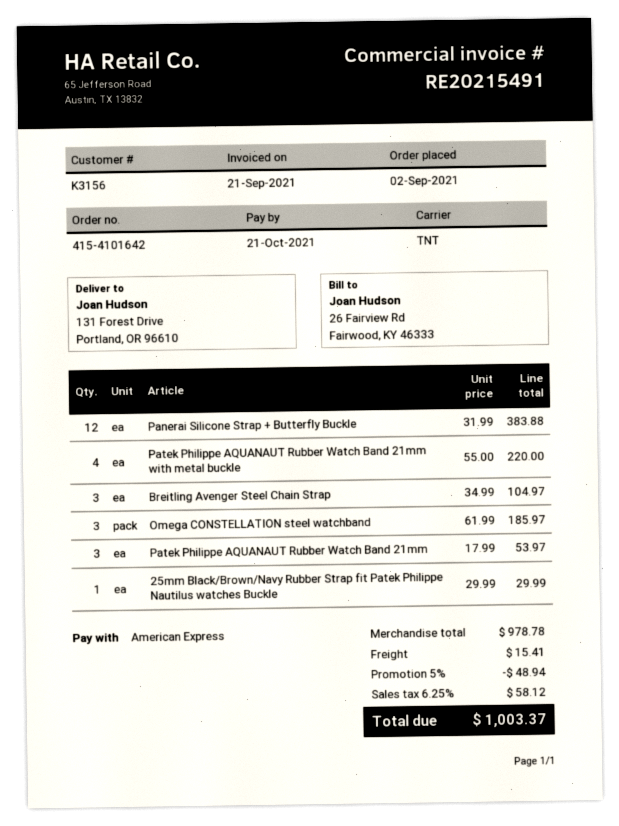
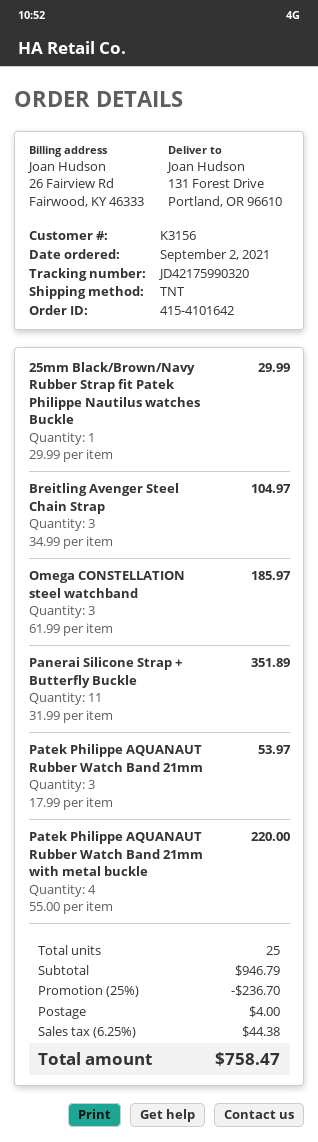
Panerai Silicone Strap + Butterfly Buckle: 12 x 31.99 = 383.88 -> 11 x 31.99 = 351.89
subtotal: 978.78 -> 946.79
discount: 5% = 48.94 -> 25% = 236.70
shipping: 15.41 -> 4.00
tax: 6.25% = 58.12 -> 6.25% = 44.38
total: 1003.37 -> 758.47

